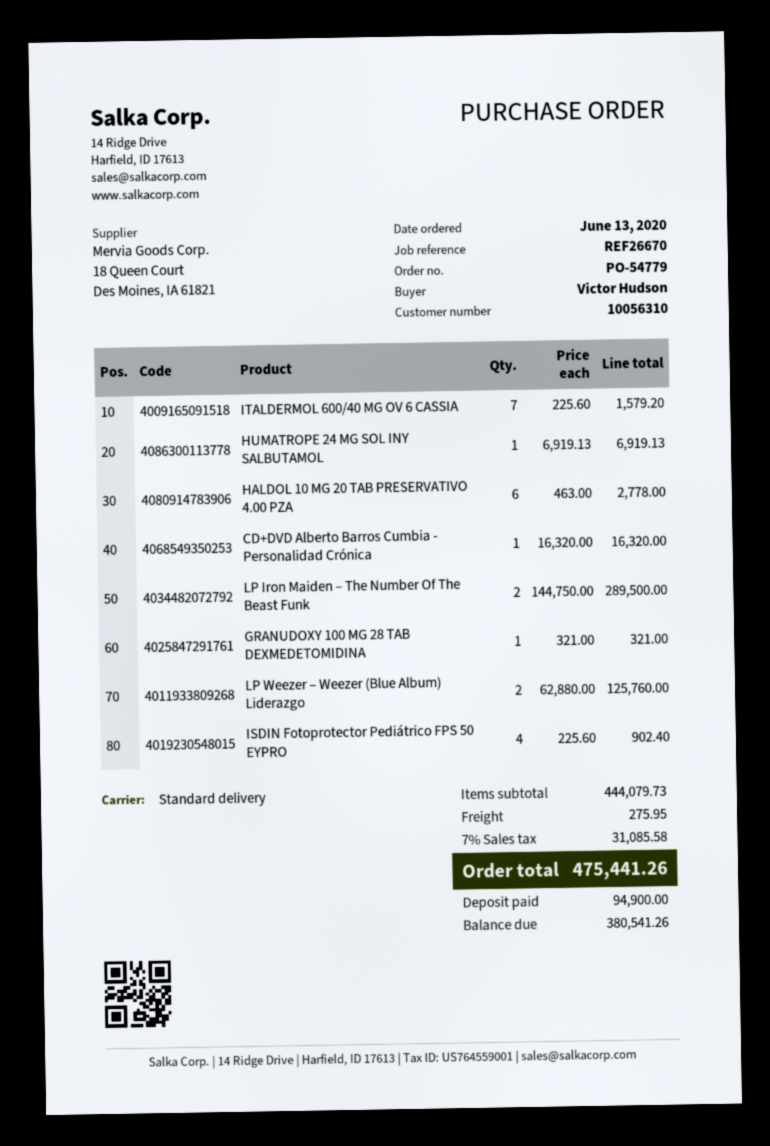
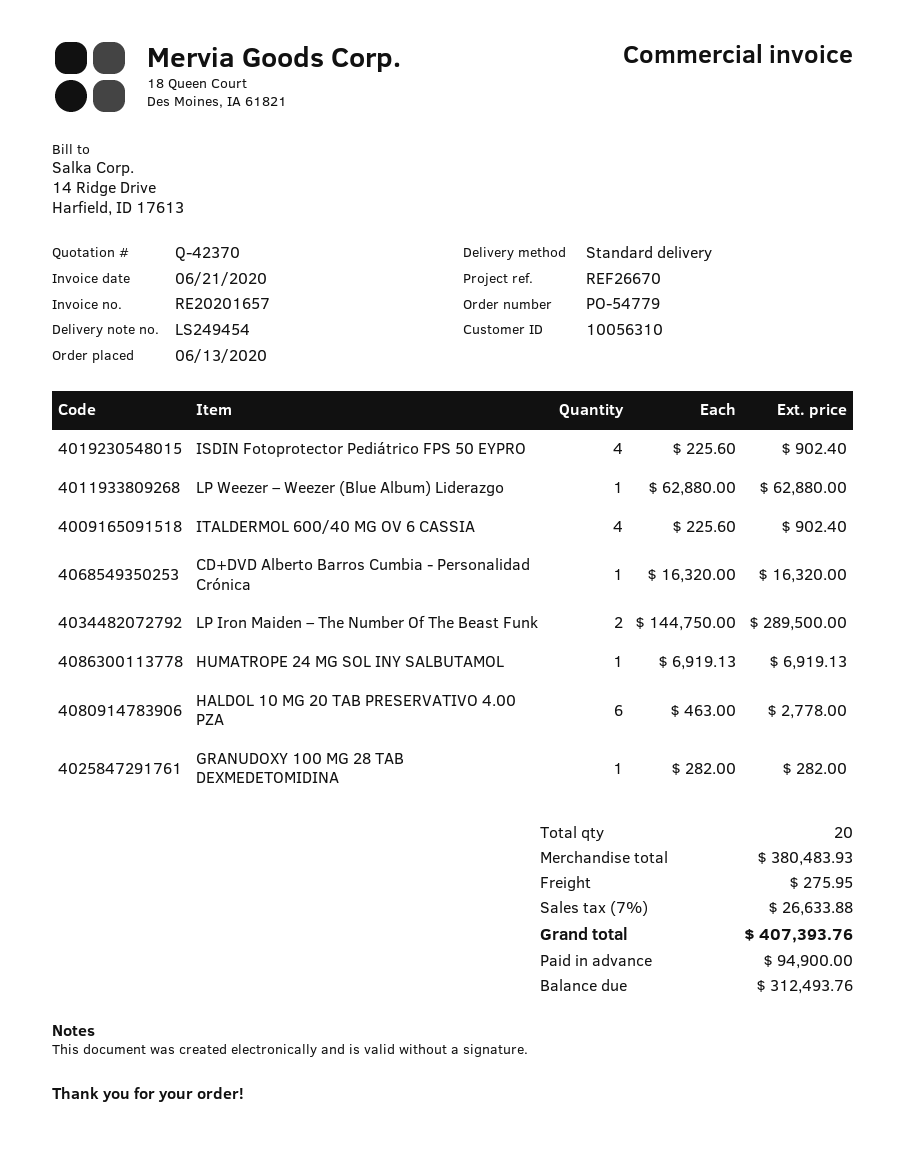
ITALDERMOL 600/40 MG OV 6 CASSIA: 7 x 225.60 = 1579.20 -> 4 x 225.60 = 902.40
GRANUDOXY 100 MG 28 TAB DEXMEDETOMIDINA: 1 x 321.00 = 321.00 -> 1 x 282.00 = 282.00
LP Weezer – Weezer (Blue Album) Liderazgo: 2 x 62880.00 = 125760.00 -> 1 x 62880.00 = 62880.00
subtotal: 444079.73 -> 380483.93
tax: 7% = 31085.58 -> 7% = 26633.88
total: 475441.26 -> 407393.76
balance: 380541.26 -> 312493.76

